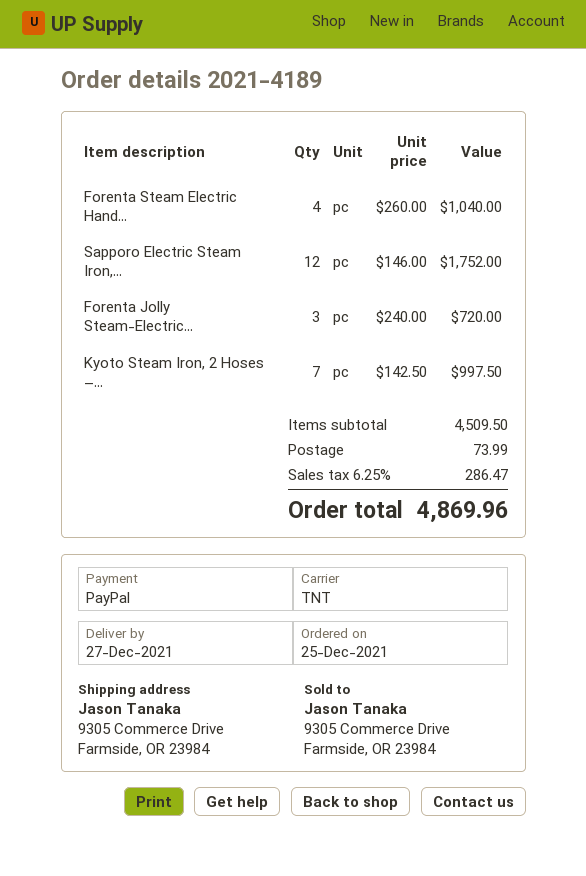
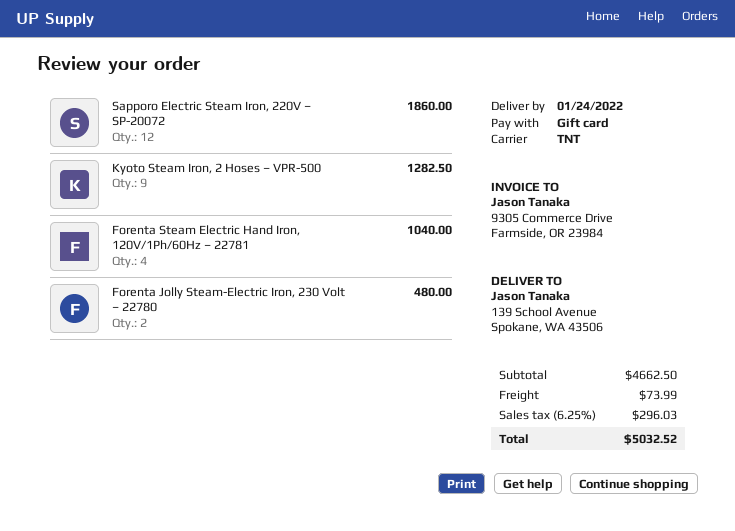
delivery date: 2021-12-27 -> 2022-01-24
payment method: PayPal -> gift card
ship to: 9305 Commerce Drive, Farmside, OR 23984 -> 139 School Avenue, Spokane, WA 43506
Sapporo Electric Steam Iron,...: 12 for 1752.00 -> 12 for 1860.00
Forenta Jolly Steam-Electric...: 3 for 720.00 -> 2 for 480.00
Kyoto Steam Iron, 2 Hoses –...: 7 for 997.50 -> 9 for 1282.50
subtotal: 4509.50 -> 4662.50
tax: 6.25% = 286.47 -> 6.25% = 296.03
total: 4869.96 -> 5032.52

